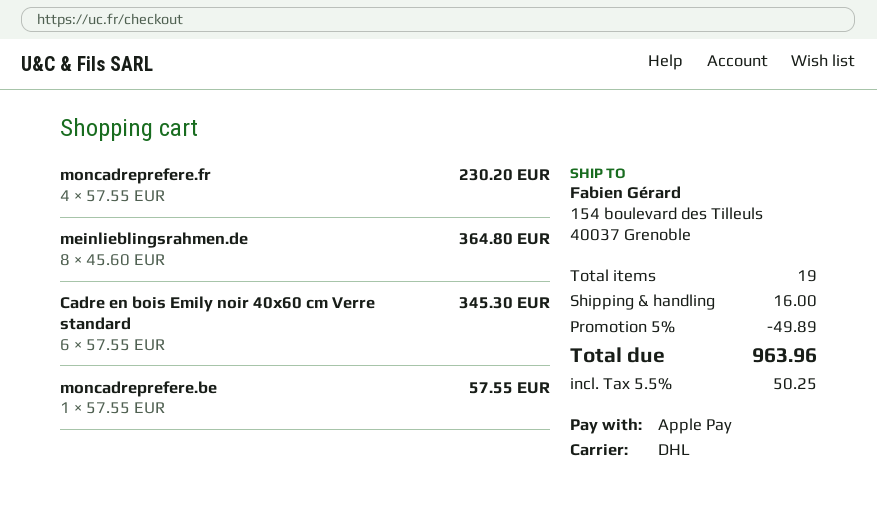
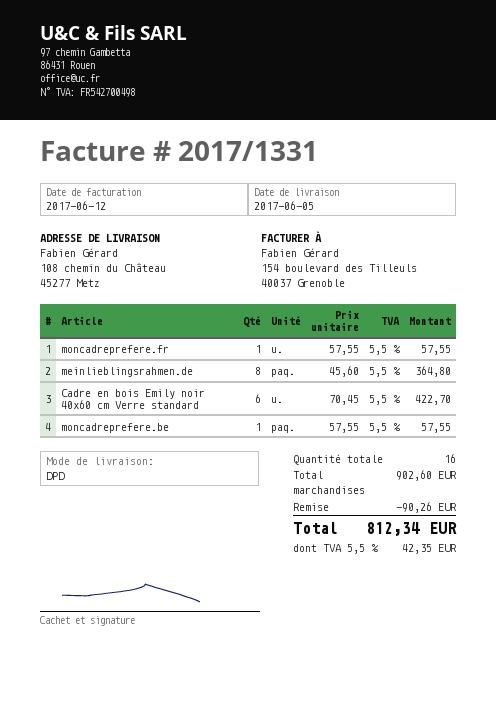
shipping method: DHL -> DPD
ship to: 154 boulevard des Tilleuls, 40037 Grenoble -> 108 chemin du Château, 45277 Metz
moncadreprefere.fr: 4 x 57.55 = 230.20 -> 1 x 57.55 = 57.55
Cadre en bois Emily noir 40x60 cm Verre standard: 6 x 57.55 = 345.30 -> 6 x 70.45 = 422.70
total quantity: 19 -> 16
discount: 49.89 -> 90.26
shipping: 16.00 -> none
tax: 5.5% = 50.25 -> 5.5% = 42.35
total: 963.96 -> 812.34

